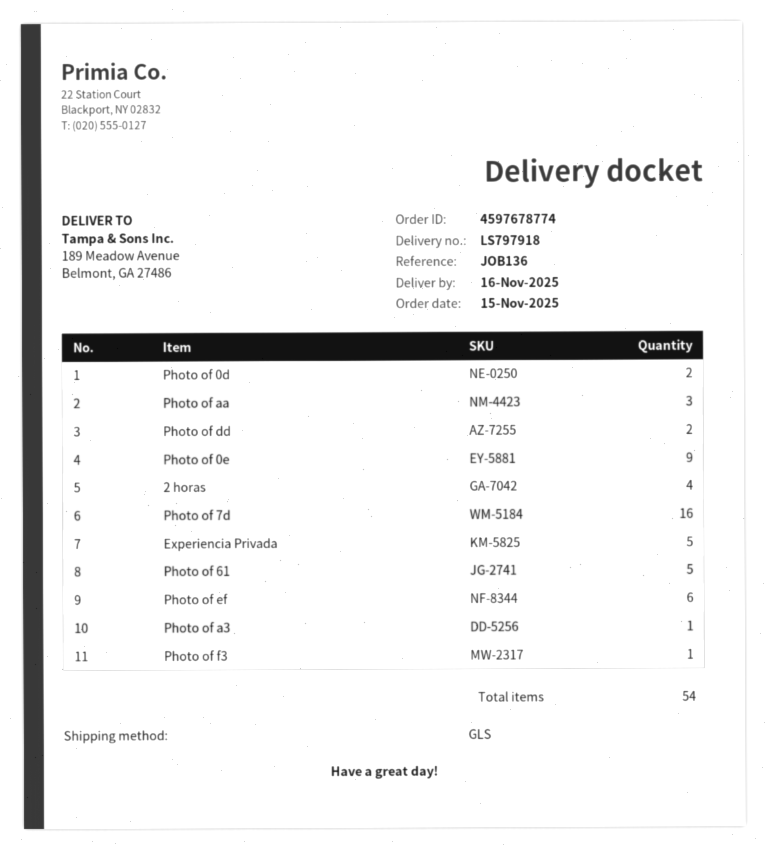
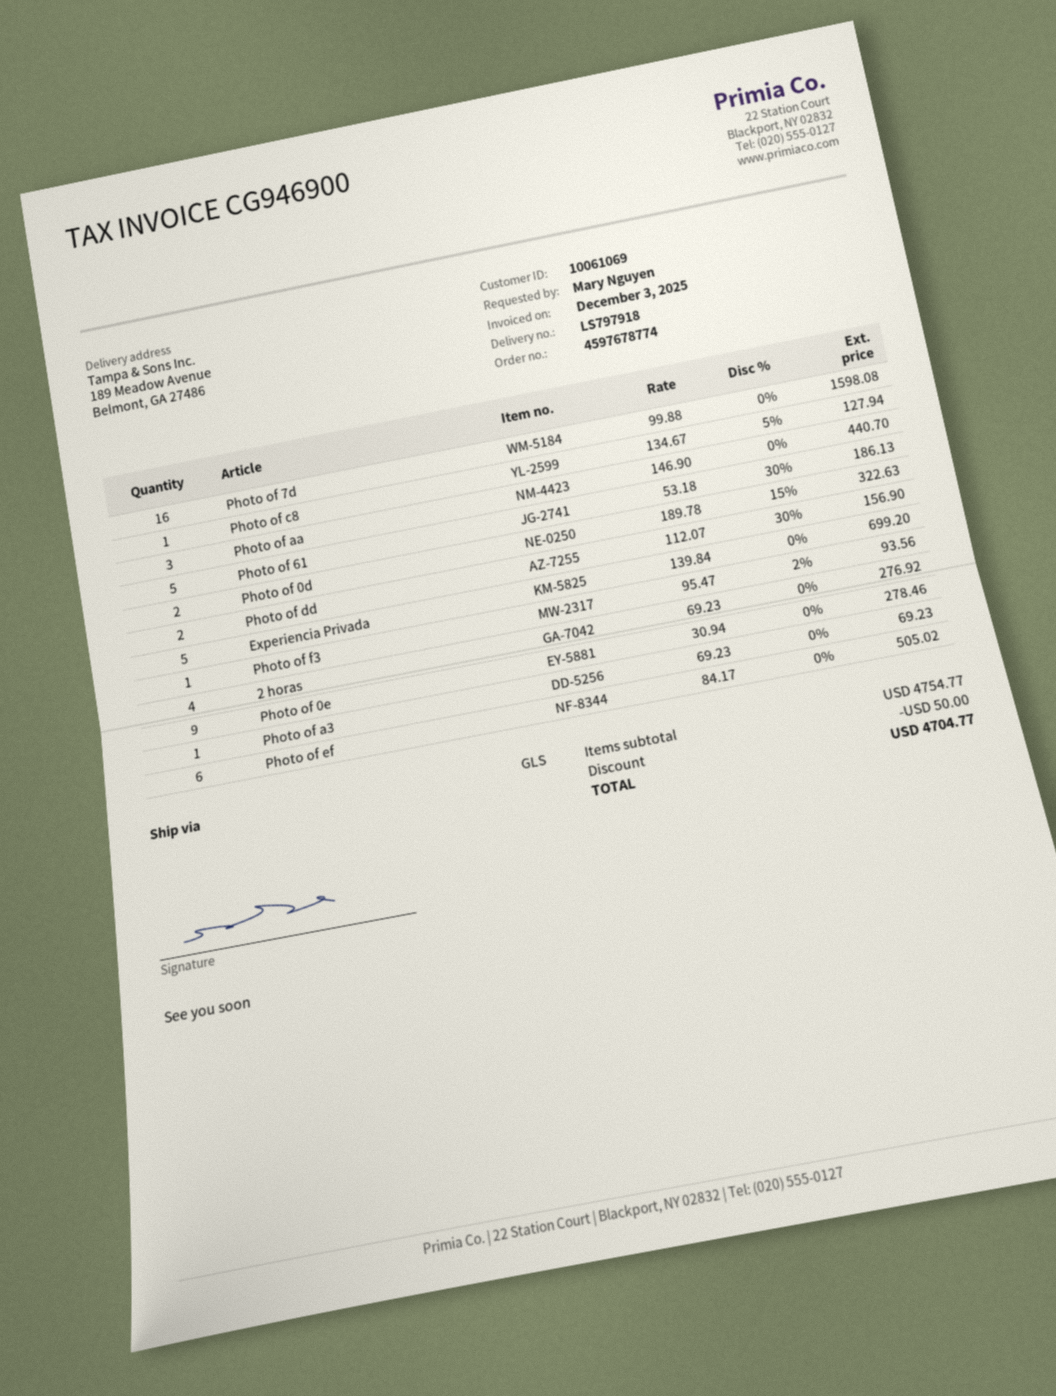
Photo of c8: none -> 1

